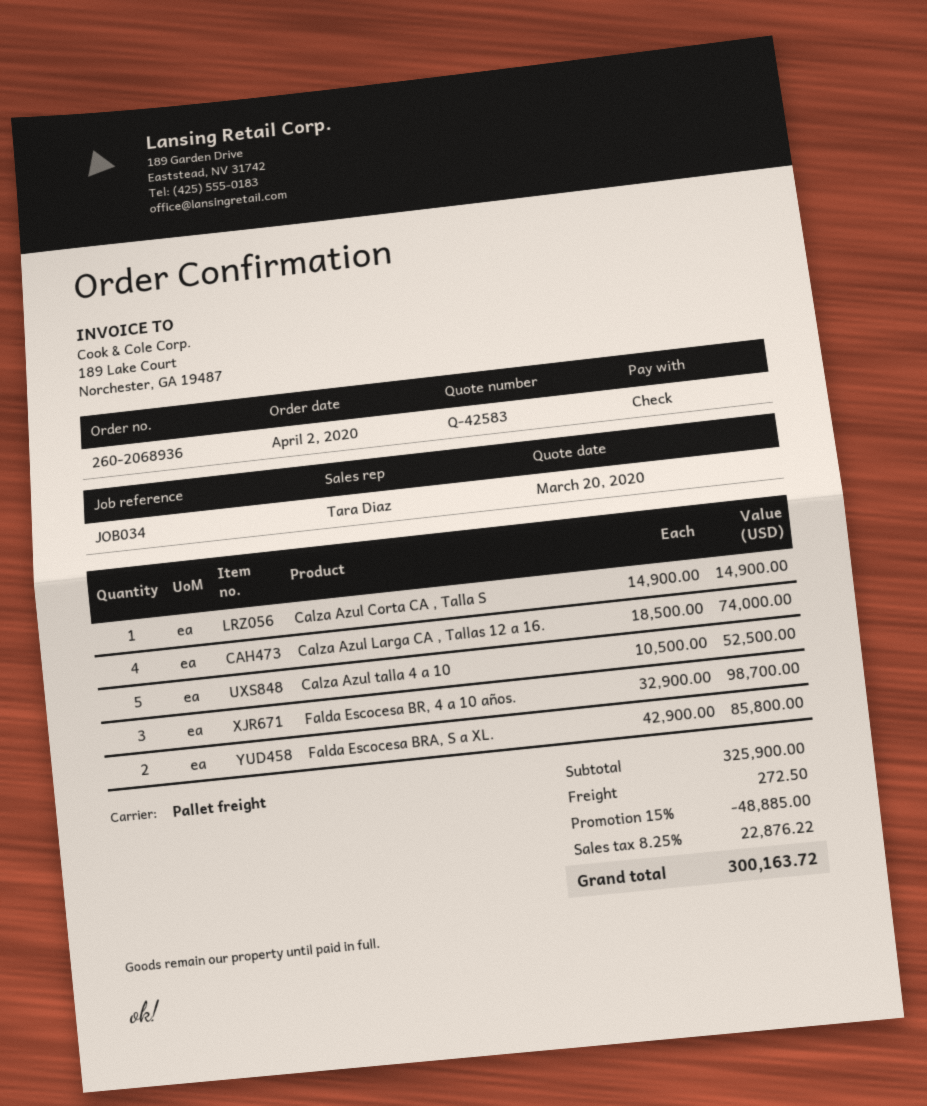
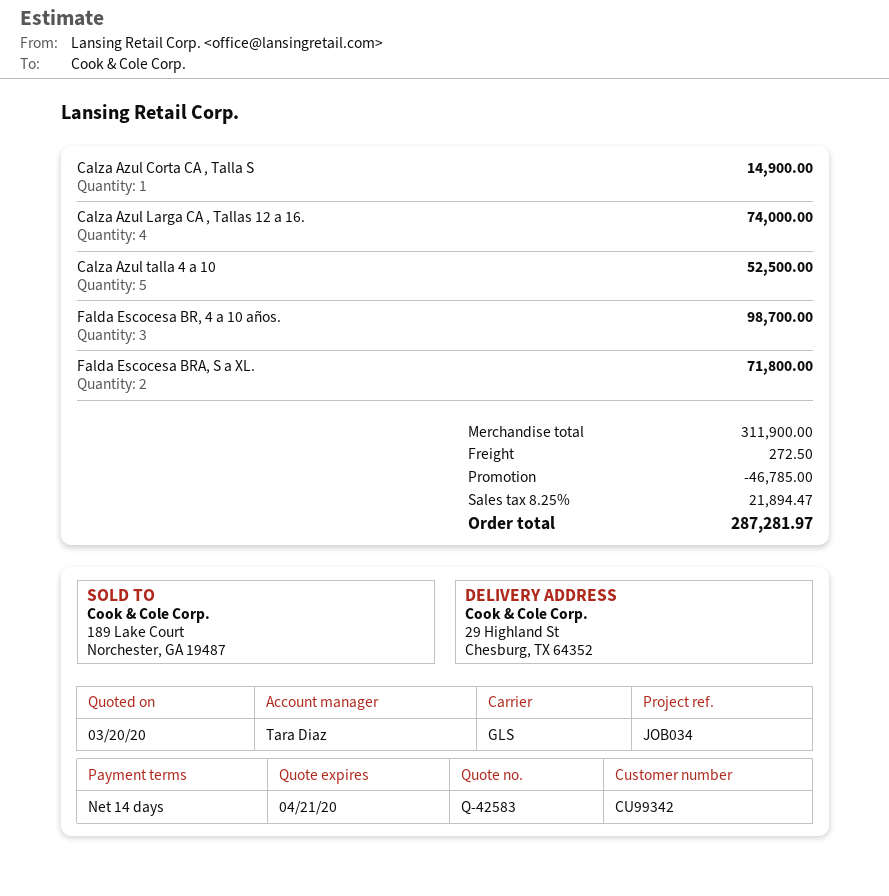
shipping method: pallet freight -> GLS
Falda Escocesa BRA, S a XL.: 2 for 85800.00 -> 2 for 71800.00
subtotal: 325900.00 -> 311900.00
discount: 48885.00 -> 46785.00
tax: 8.25% = 22876.22 -> 8.25% = 21894.47
total: 300163.72 -> 287281.97

